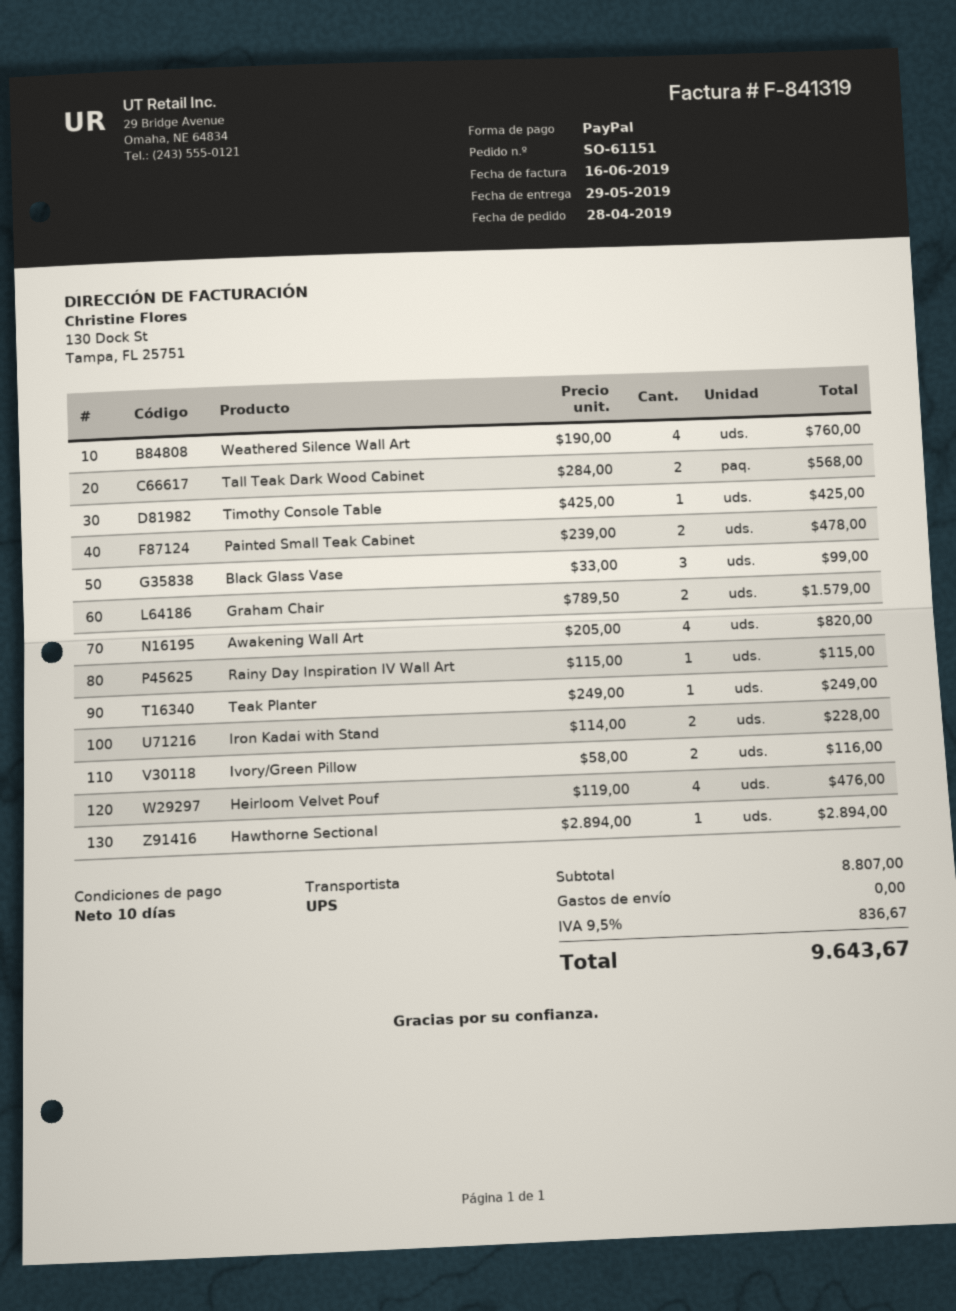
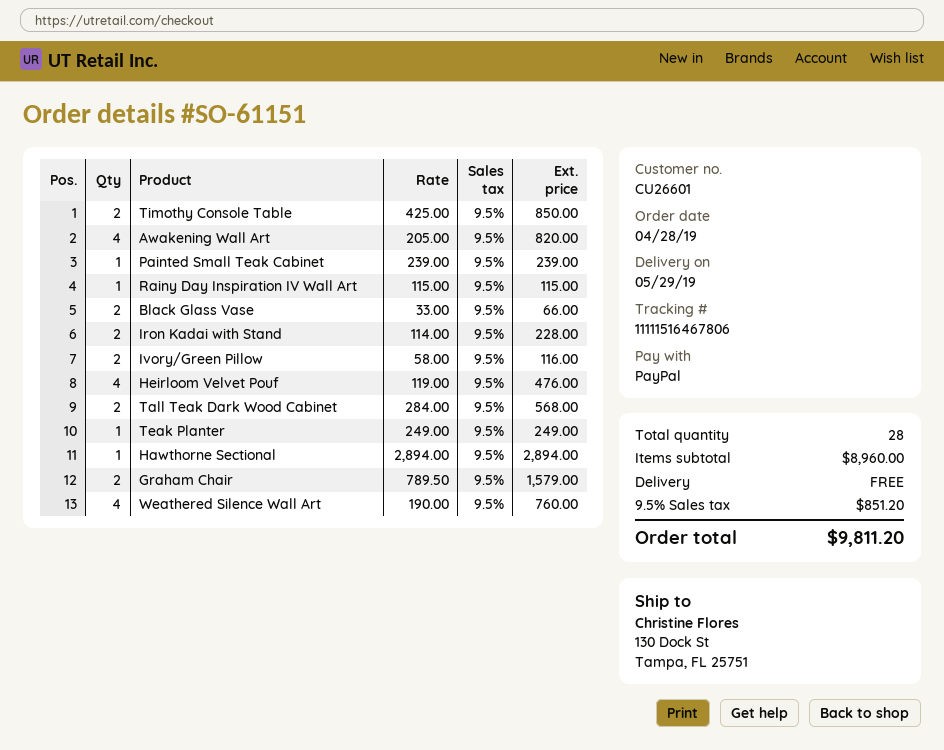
Timothy Console Table: 1 x 425.00 = 425.00 -> 2 x 425.00 = 850.00
Painted Small Teak Cabinet: 2 x 239.00 = 478.00 -> 1 x 239.00 = 239.00
Black Glass Vase: 3 x 33.00 = 99.00 -> 2 x 33.00 = 66.00
subtotal: 8807.00 -> 8960.00
tax: 9.5% = 836.67 -> 9.5% = 851.20
total: 9643.67 -> 9811.20

